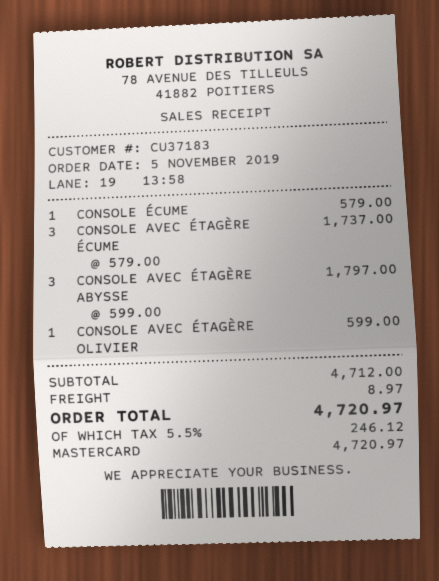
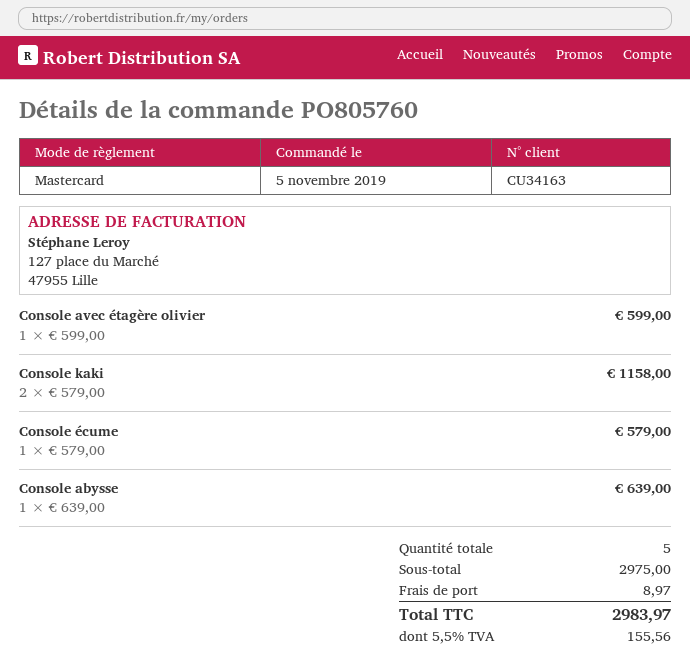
customer number: CU37183 -> CU34163
CONSOLE AVEC ÉTAGÈRE ÉCUME: 3 x 579.00 = 1737.00 -> none
CONSOLE AVEC ÉTAGÈRE ABYSSE: 3 x 599.00 = 1797.00 -> none
Console kaki: none -> 2 x 579.00 = 1158.00
Console abysse: none -> 1 x 639.00 = 639.00
subtotal: 4712.00 -> 2975.00
tax: 5.5% = 246.12 -> 5.5% = 155.56
total: 4720.97 -> 2983.97

